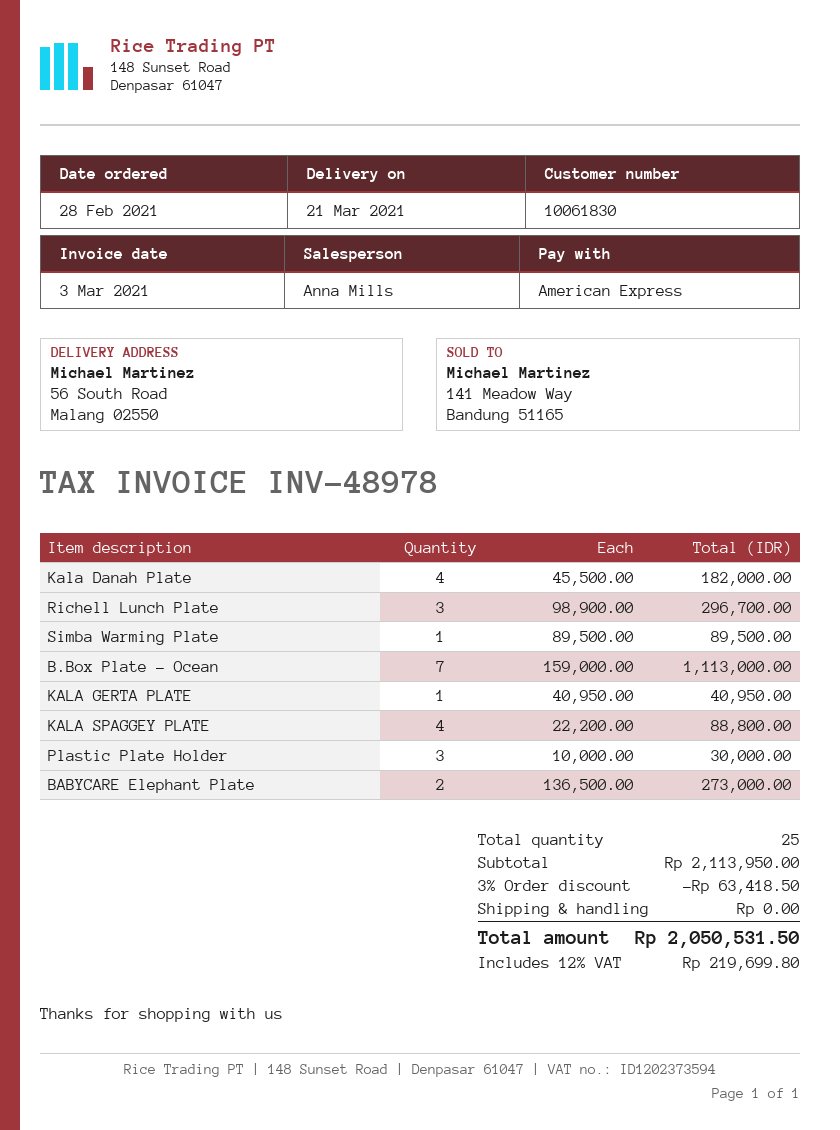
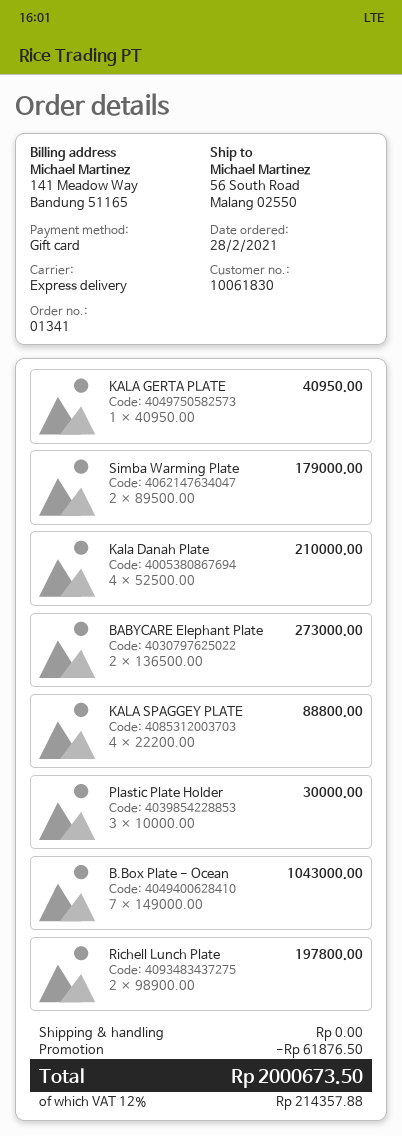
payment method: American Express -> gift card
Kala Danah Plate: 4 x 45500.00 = 182000.00 -> 4 x 52500.00 = 210000.00
Richell Lunch Plate: 3 x 98900.00 = 296700.00 -> 2 x 98900.00 = 197800.00
Simba Warming Plate: 1 x 89500.00 = 89500.00 -> 2 x 89500.00 = 179000.00
B.Box Plate - Ocean: 7 x 159000.00 = 1113000.00 -> 7 x 149000.00 = 1043000.00
discount: 63418.50 -> 61876.50
tax: 12% = 219699.80 -> 12% = 214357.88
total: 2050531.50 -> 2000673.50

